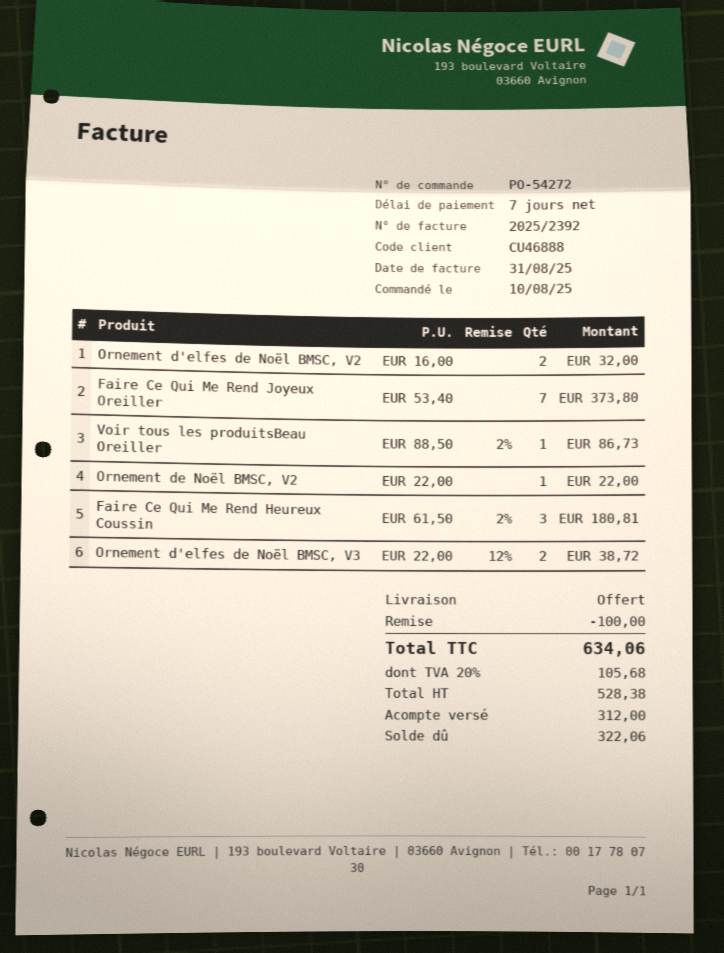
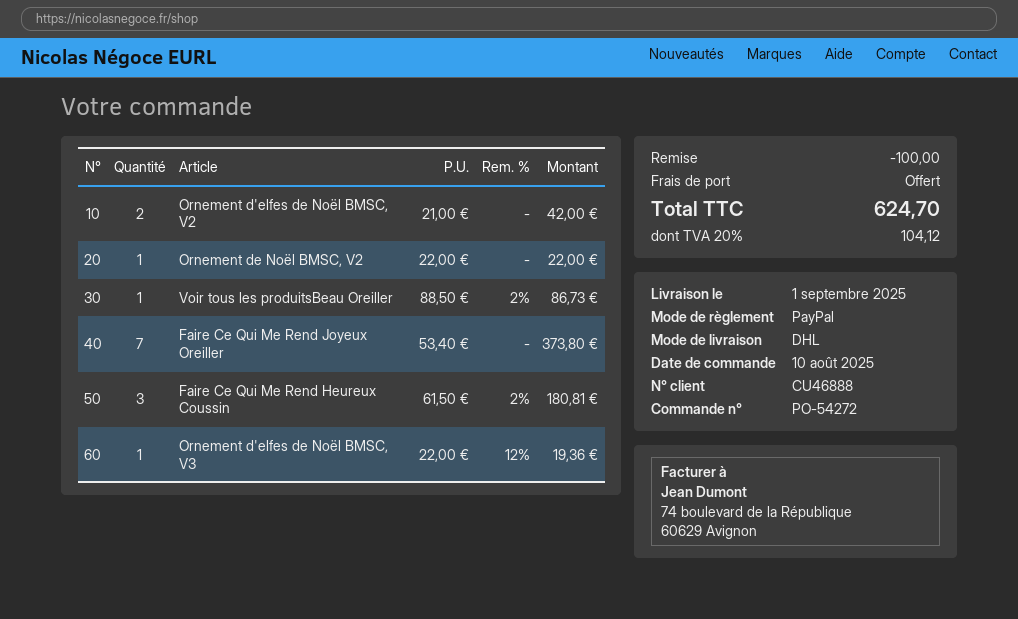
Ornement d'elfes de Noël BMSC, V2: 2 x 16.00 = 32.00 -> 2 x 21.00 = 42.00
Ornement d'elfes de Noël BMSC, V3: 2 x 22.00 - 12% = 38.72 -> 1 x 22.00 - 12% = 19.36
tax: 20% = 105.68 -> 20% = 104.12
total: 634.06 -> 624.70

